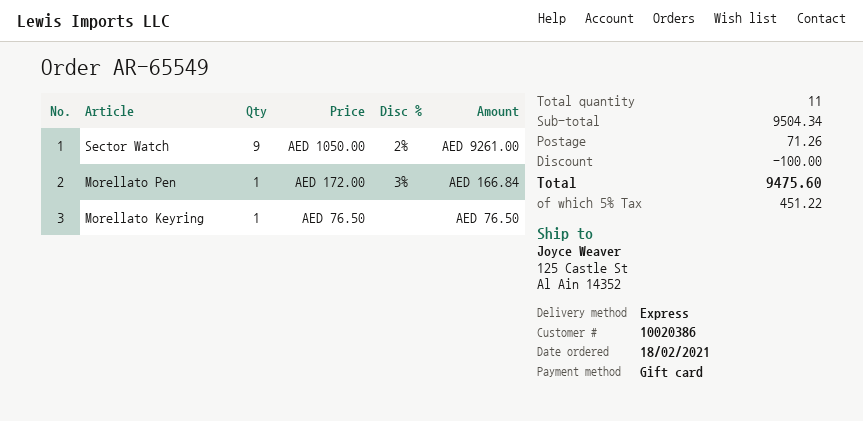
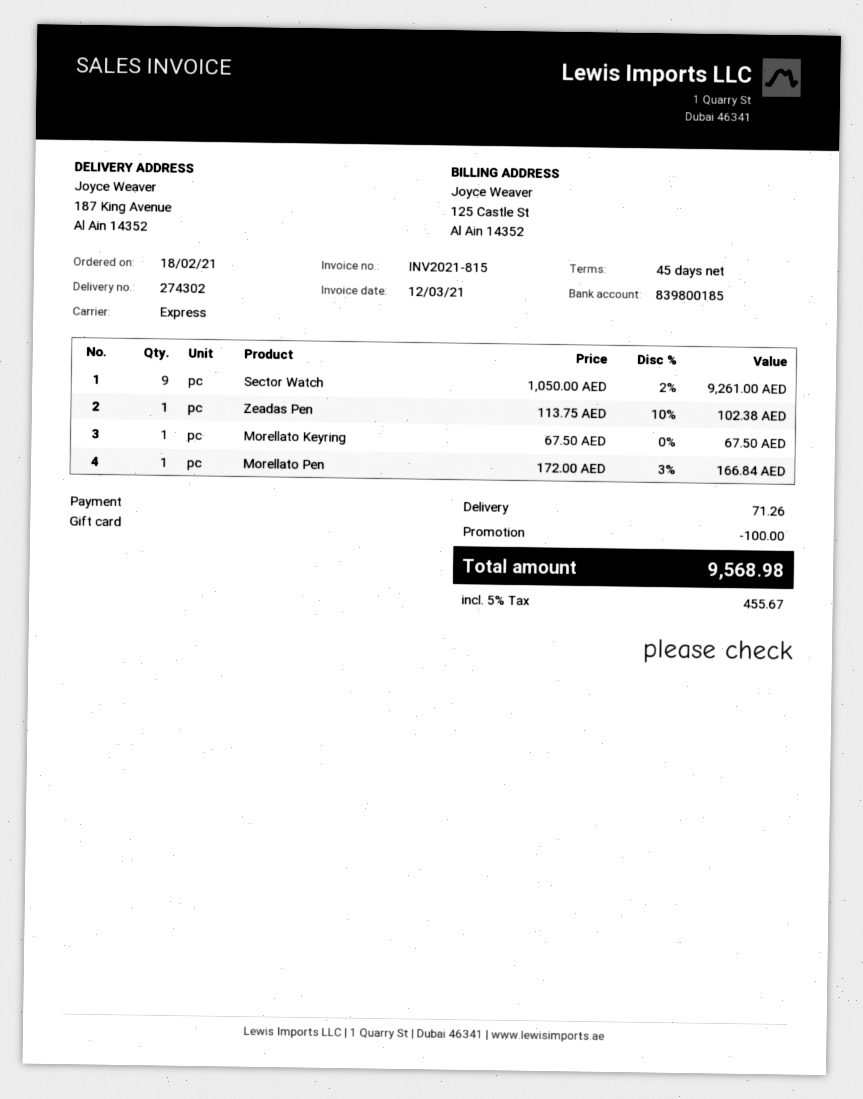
ship to: 125 Castle St, Al Ain 14352 -> 187 King Avenue, Al Ain 14352
Morellato Keyring: 1 x 76.50 = 76.50 -> 1 x 67.50 = 67.50
Zeadas Pen: none -> 1 x 113.75 - 10% = 102.38
tax: 5% = 451.22 -> 5% = 455.67
total: 9475.60 -> 9568.98

